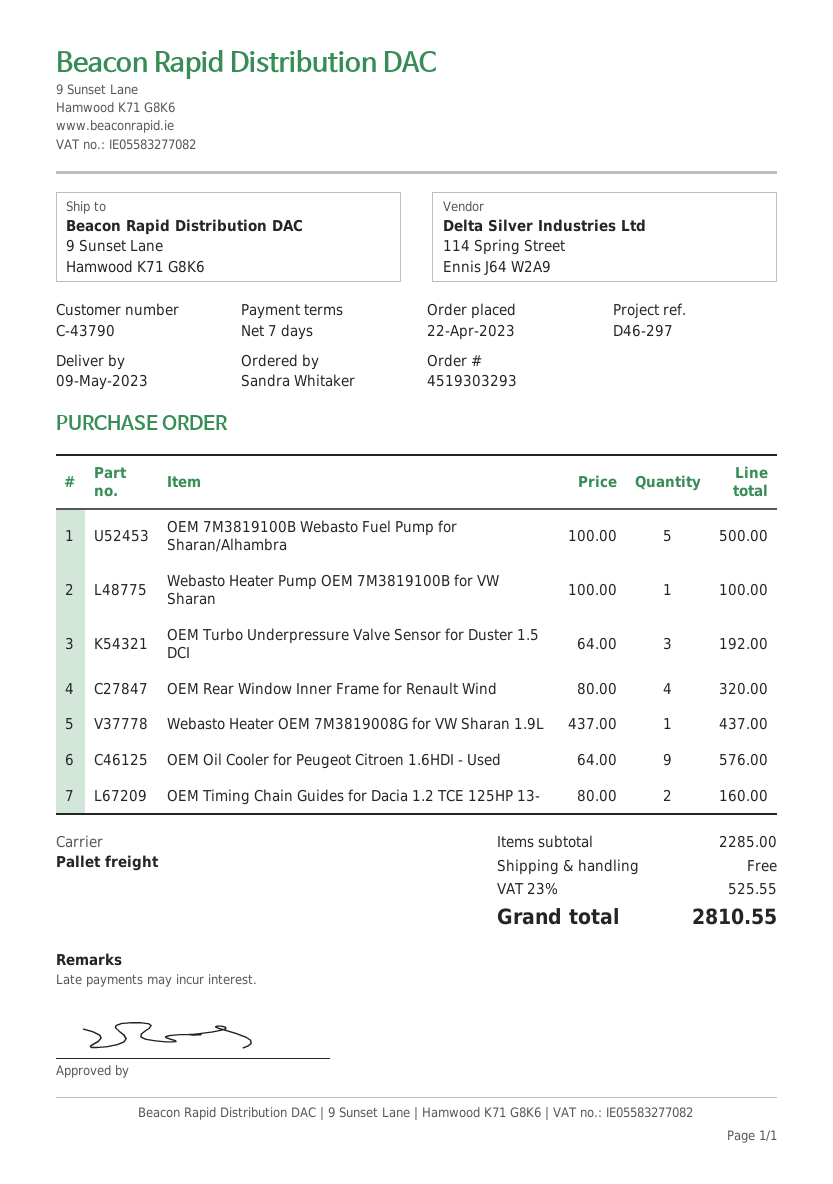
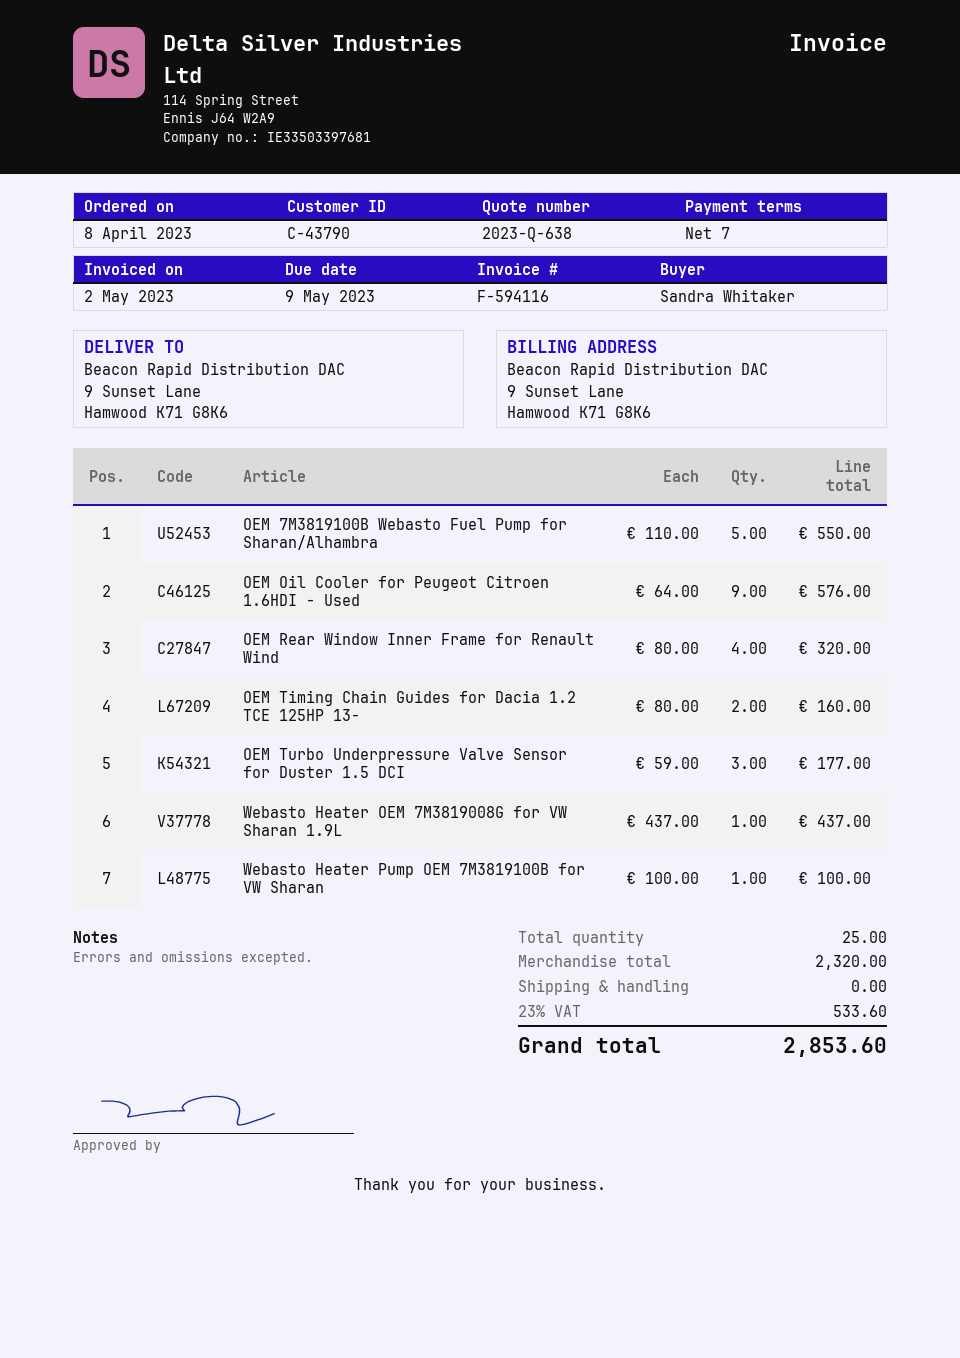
order date: 2023-04-22 -> 2023-04-08
OEM 7M3819100B Webasto Fuel Pump for Sharan/Alhambra: 5 x 100.00 = 500.00 -> 5 x 110.00 = 550.00
OEM Turbo Underpressure Valve Sensor for Duster 1.5 DCI: 3 x 64.00 = 192.00 -> 3 x 59.00 = 177.00
subtotal: 2285.00 -> 2320.00
tax: 23% = 525.55 -> 23% = 533.60
total: 2810.55 -> 2853.60

